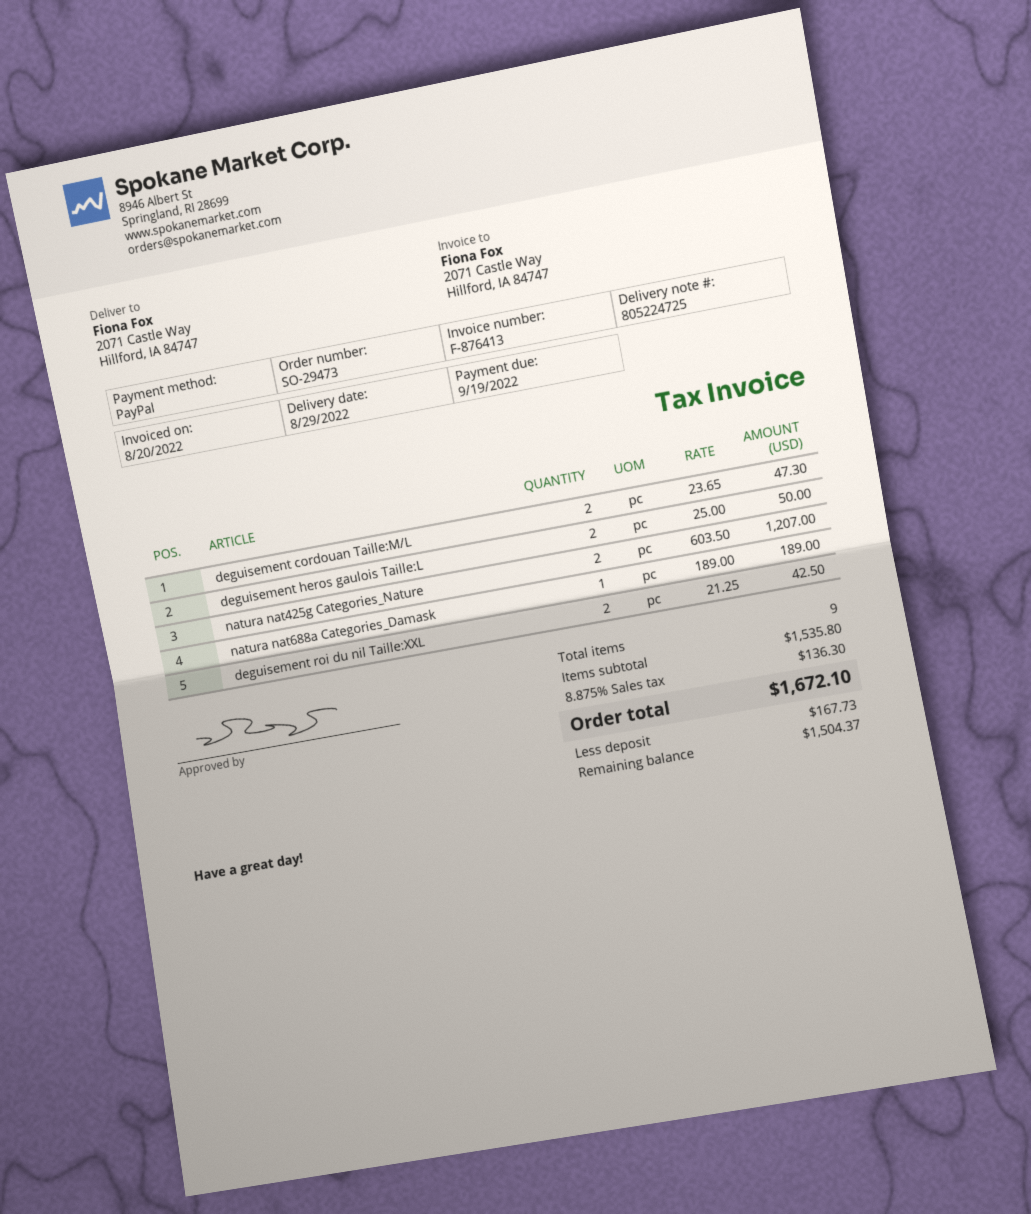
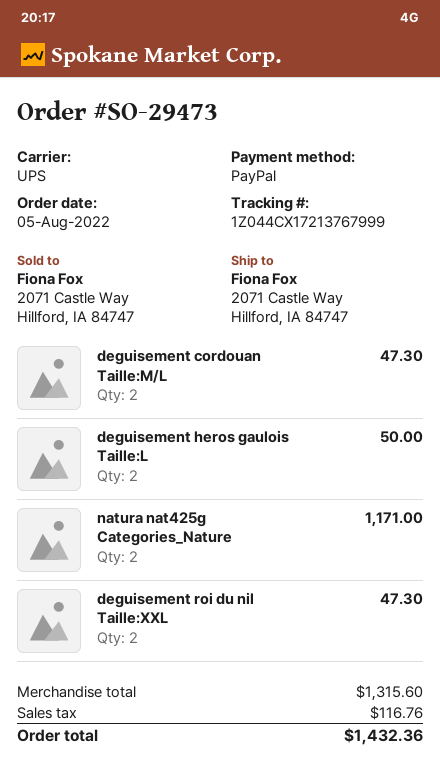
natura nat425g Categories_Nature: 2 for 1207.00 -> 2 for 1171.00
natura nat688a Categories_Damask: 1 for 189.00 -> none
deguisement roi du nil Taille:XXL: 2 for 42.50 -> 2 for 47.30
subtotal: 1535.80 -> 1315.60
tax: 136.30 -> 116.76
total: 1672.10 -> 1432.36

